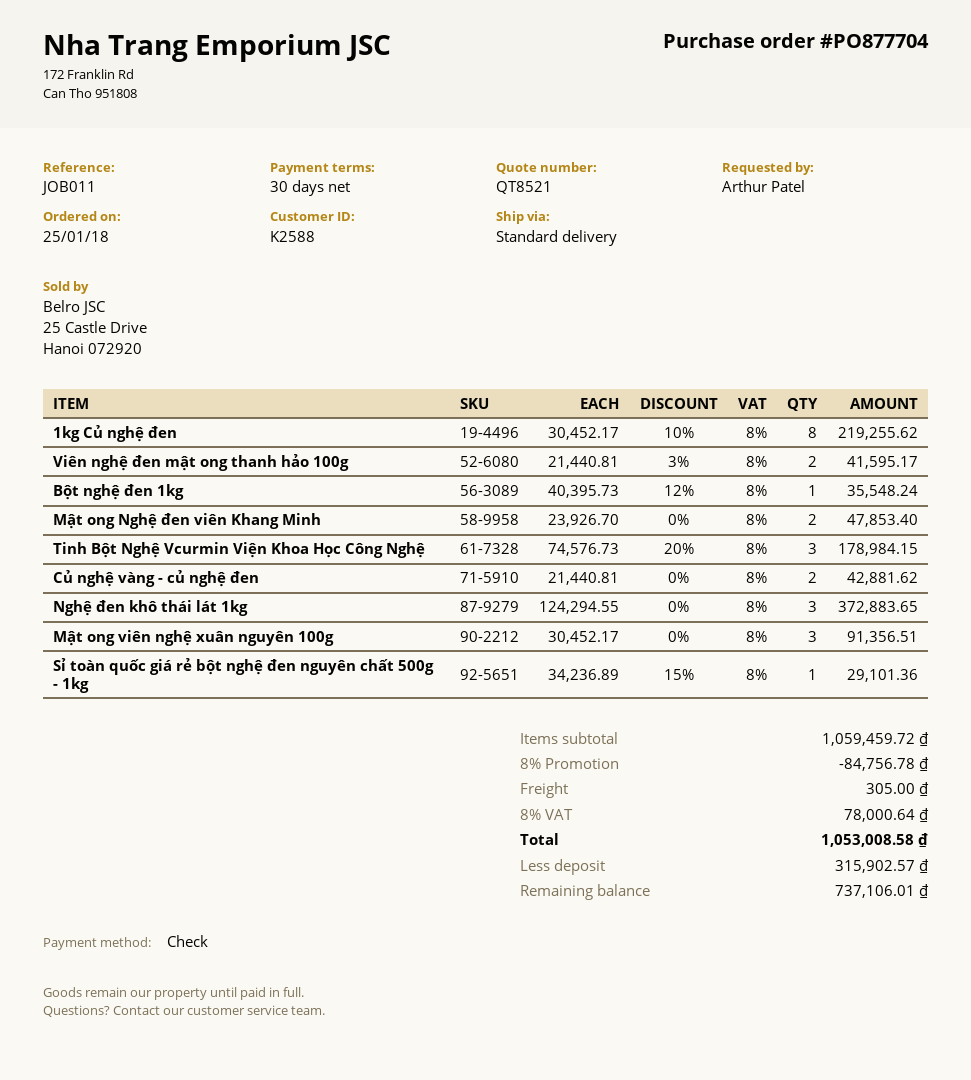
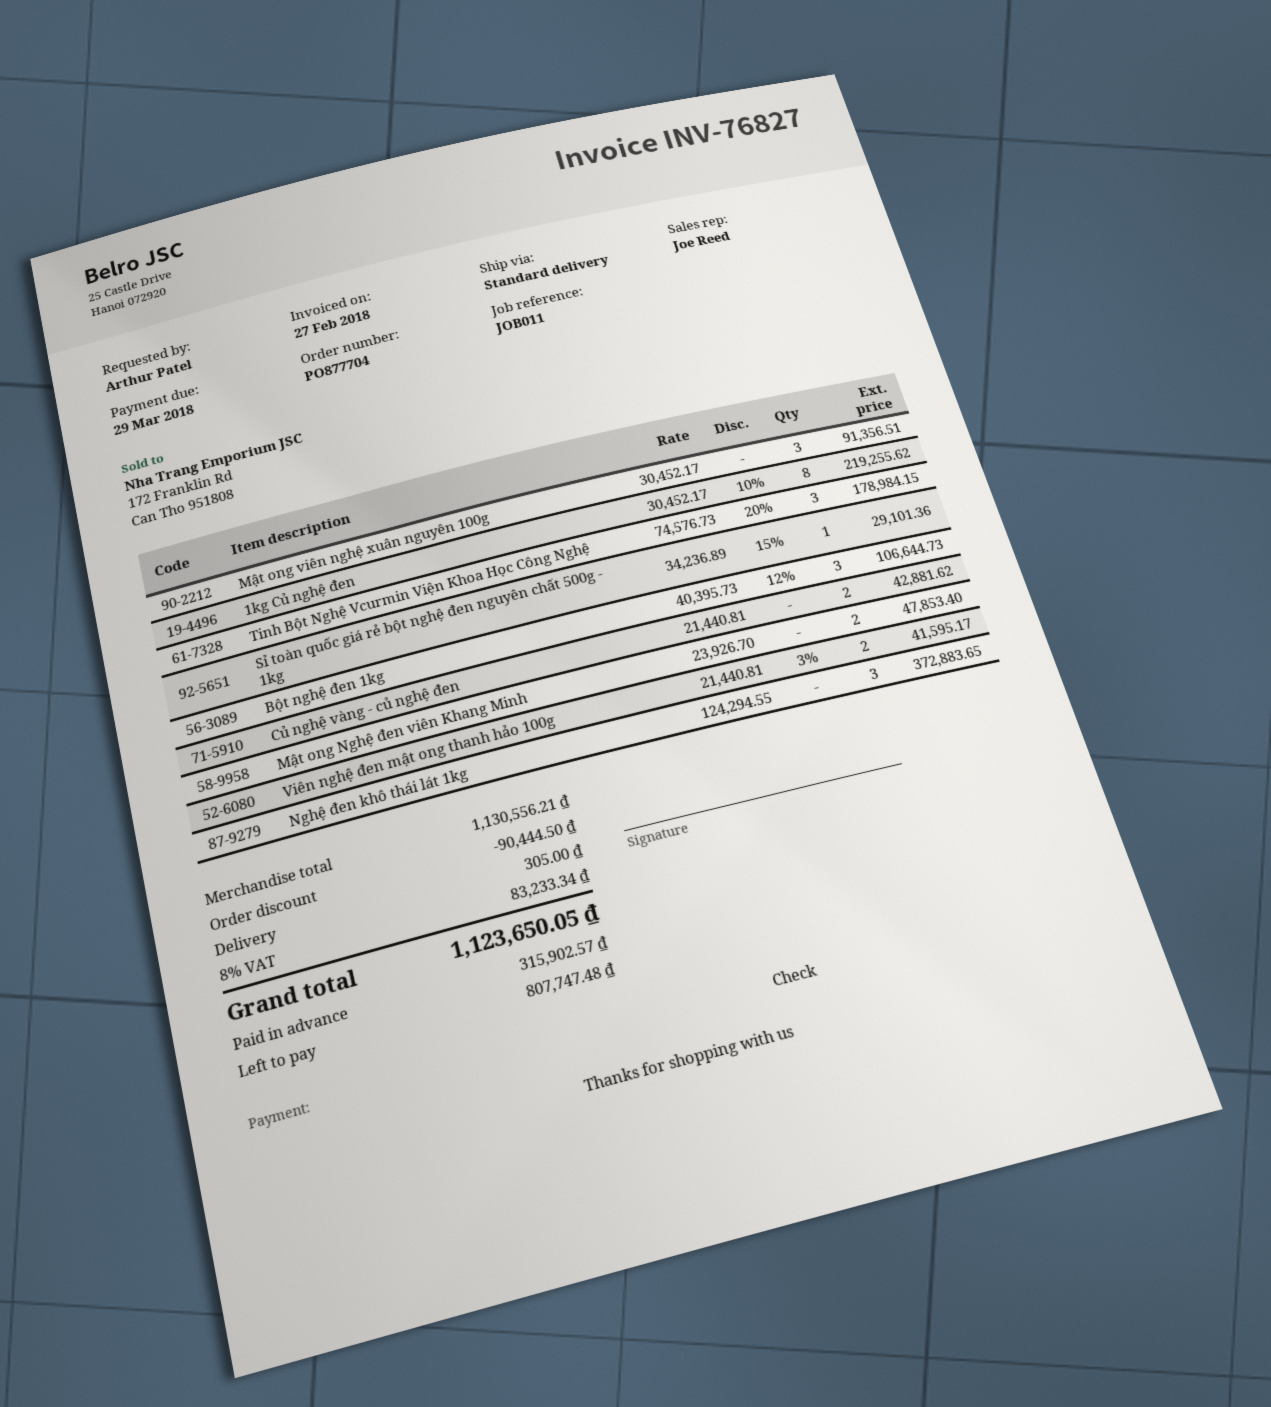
Bột nghệ đen 1kg: 1 x 40395.73 - 12% = 35548.24 -> 3 x 40395.73 - 12% = 106644.73
subtotal: 1059459.72 -> 1130556.21
discount: 84756.78 -> 90444.50
tax: 8% = 78000.64 -> 8% = 83233.34
total: 1053008.58 -> 1123650.05
balance: 737106.01 -> 807747.48

